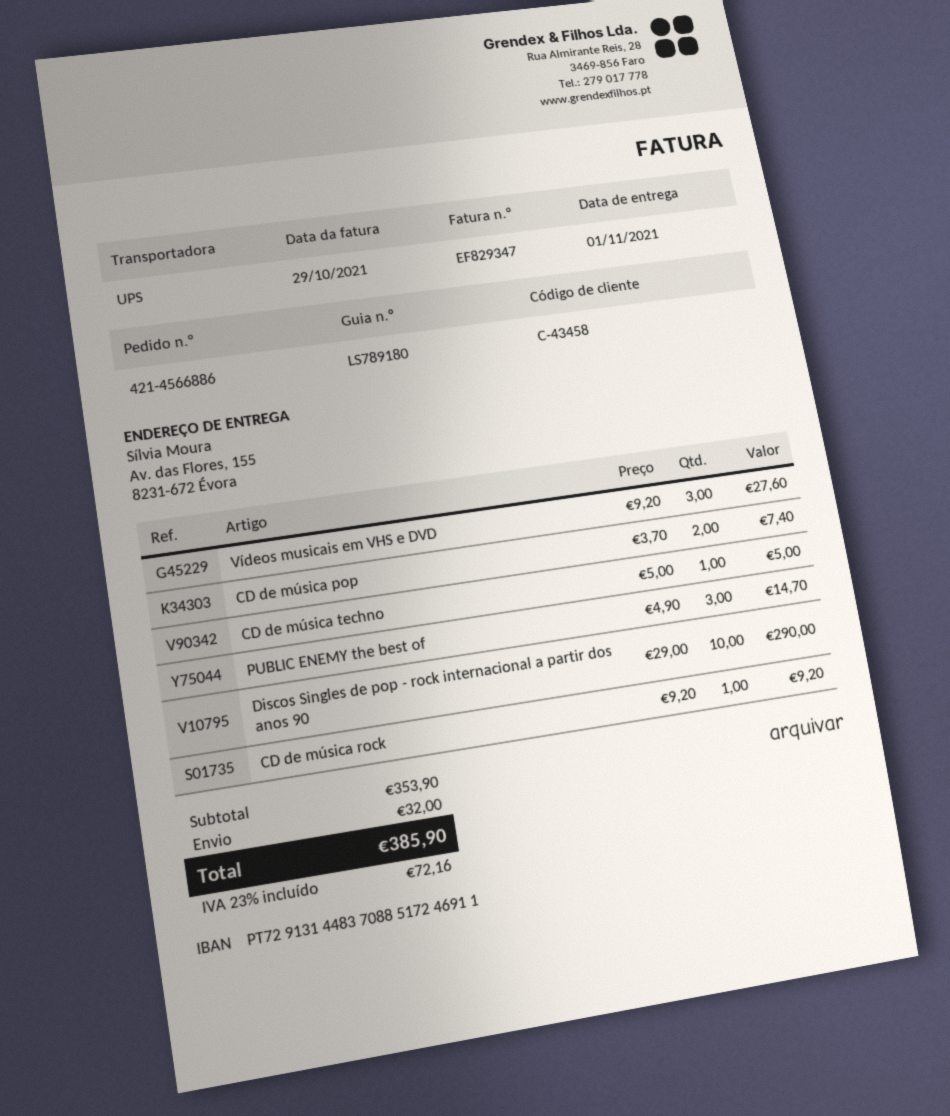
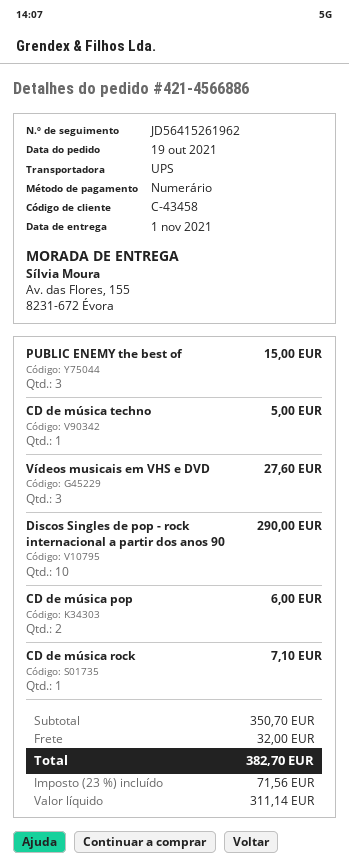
CD de música pop: 2 for 7.40 -> 2 for 6.00
PUBLIC ENEMY the best of: 3 for 14.70 -> 3 for 15.00
CD de música rock: 1 for 9.20 -> 1 for 7.10
subtotal: 353.90 -> 350.70
tax: 23% = 72.16 -> 23% = 71.56
total: 385.90 -> 382.70

